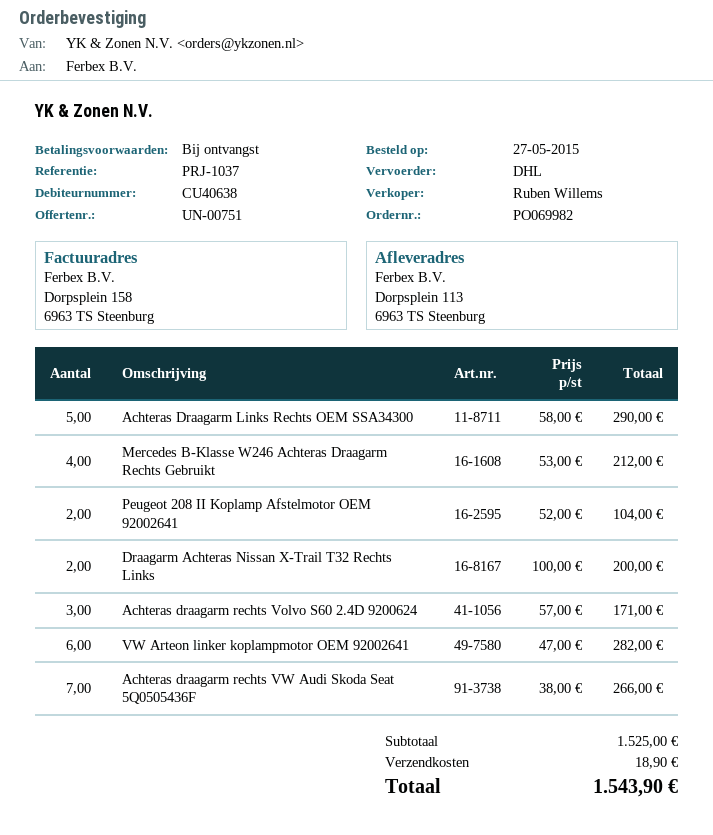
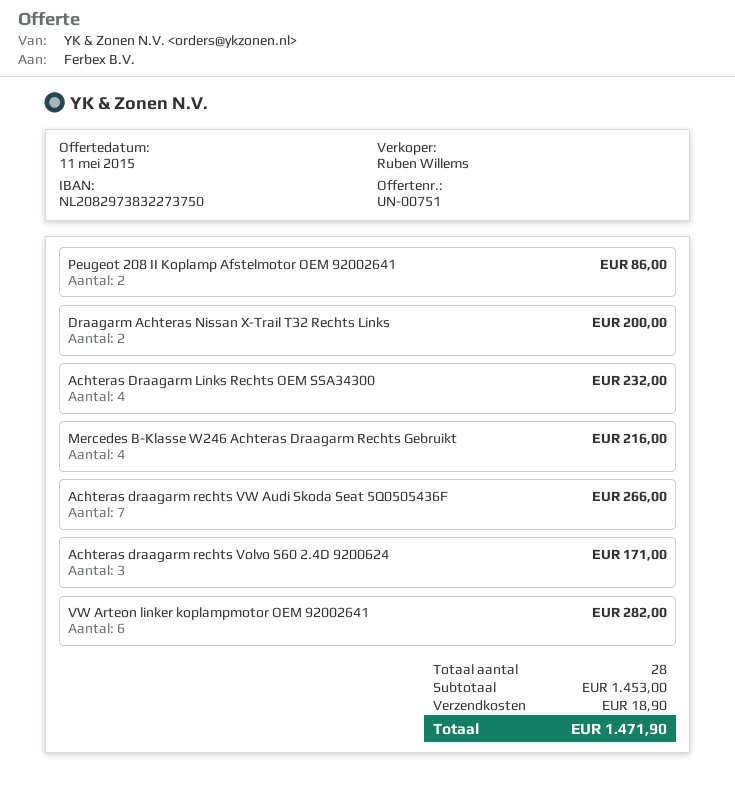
Achteras Draagarm Links Rechts OEM SSA34300: 5 for 290.00 -> 4 for 232.00
Mercedes B-Klasse W246 Achteras Draagarm Rechts Gebruikt: 4 for 212.00 -> 4 for 216.00
Peugeot 208 II Koplamp Afstelmotor OEM 92002641: 2 for 104.00 -> 2 for 86.00
subtotal: 1525.00 -> 1453.00
total: 1543.90 -> 1471.90

